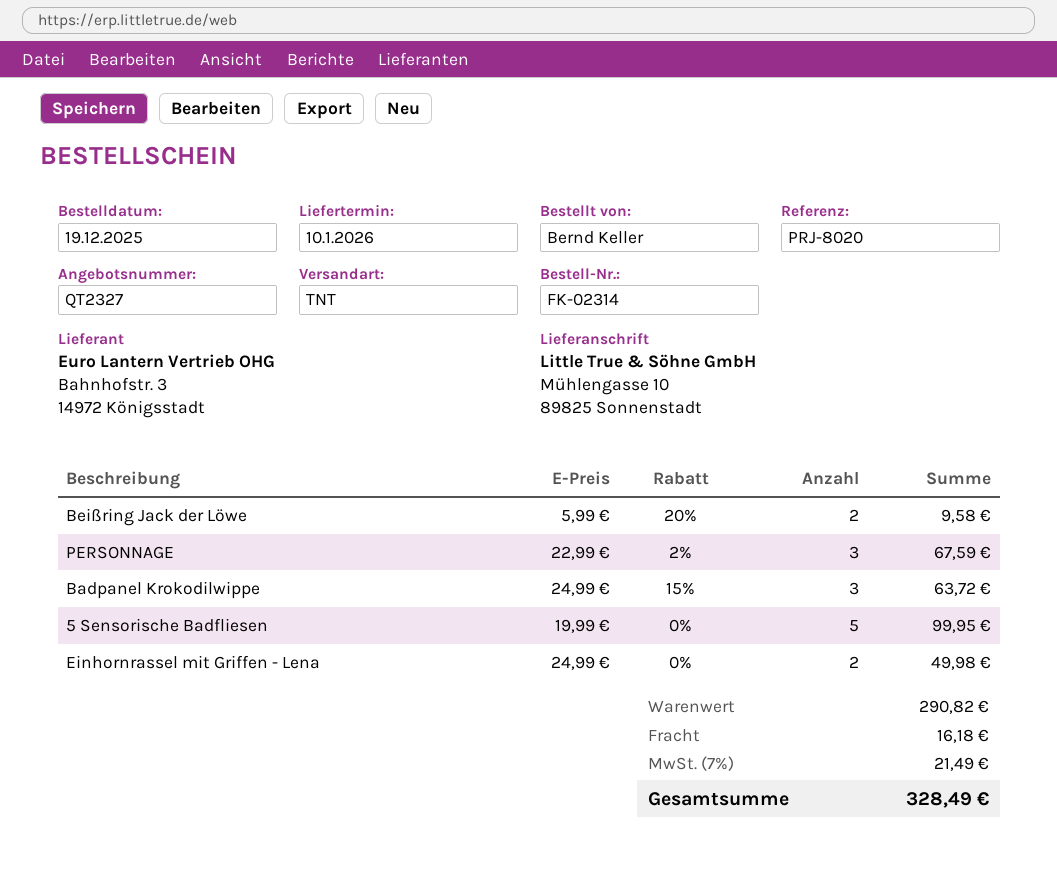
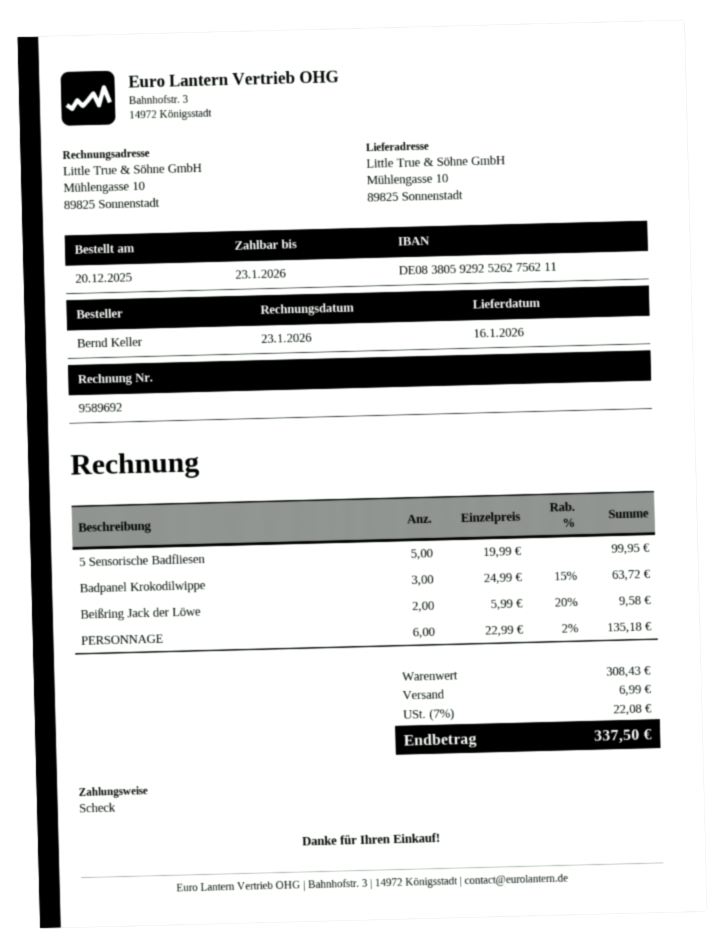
order date: 2025-12-19 -> 2025-12-20
delivery date: 2026-01-10 -> 2026-01-16
PERSONNAGE: 3 x 22.99 - 2% = 67.59 -> 6 x 22.99 - 2% = 135.18
Einhornrassel mit Griffen - Lena: 2 x 24.99 = 49.98 -> none
subtotal: 290.82 -> 308.43
shipping: 16.18 -> 6.99
tax: 7% = 21.49 -> 7% = 22.08
total: 328.49 -> 337.50

